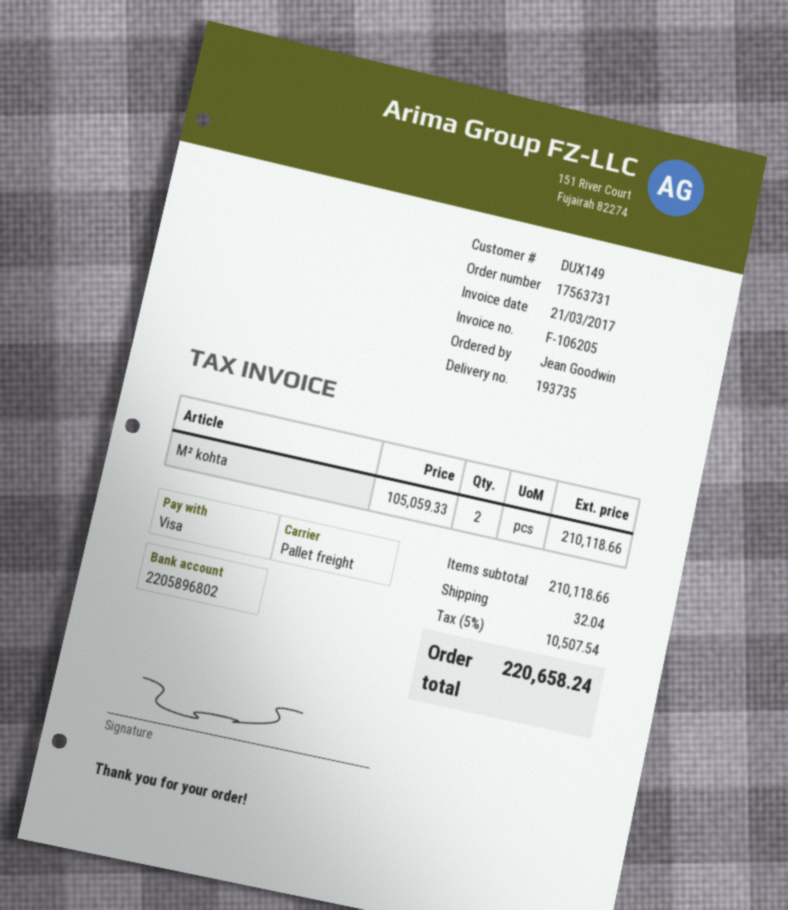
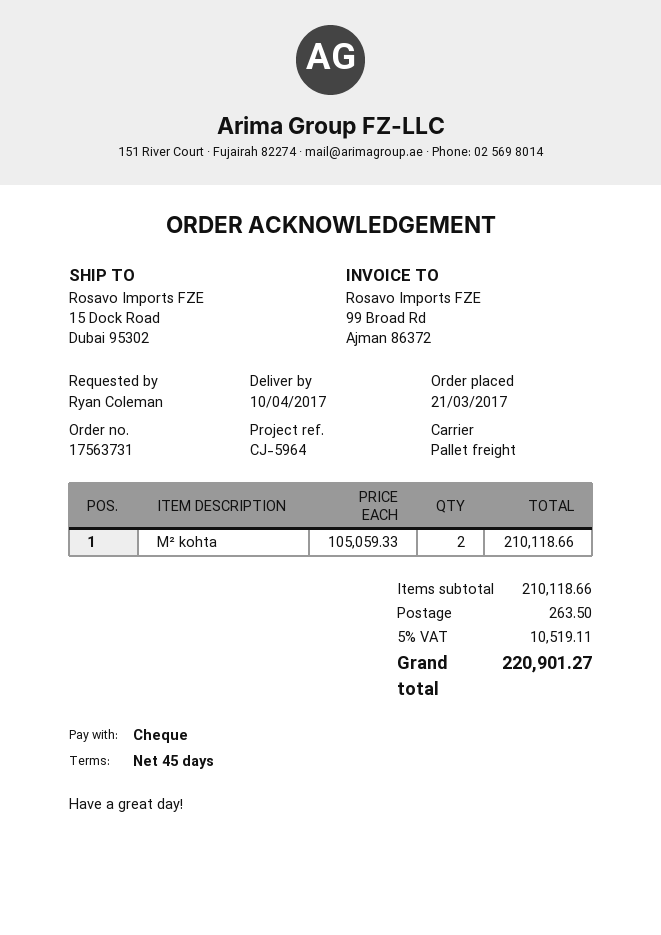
ordered by: Jean Goodwin -> Ryan Coleman
payment method: Visa -> cheque
shipping: 32.04 -> 263.50
tax: 5% = 10507.54 -> 5% = 10519.11
total: 220658.24 -> 220901.27

